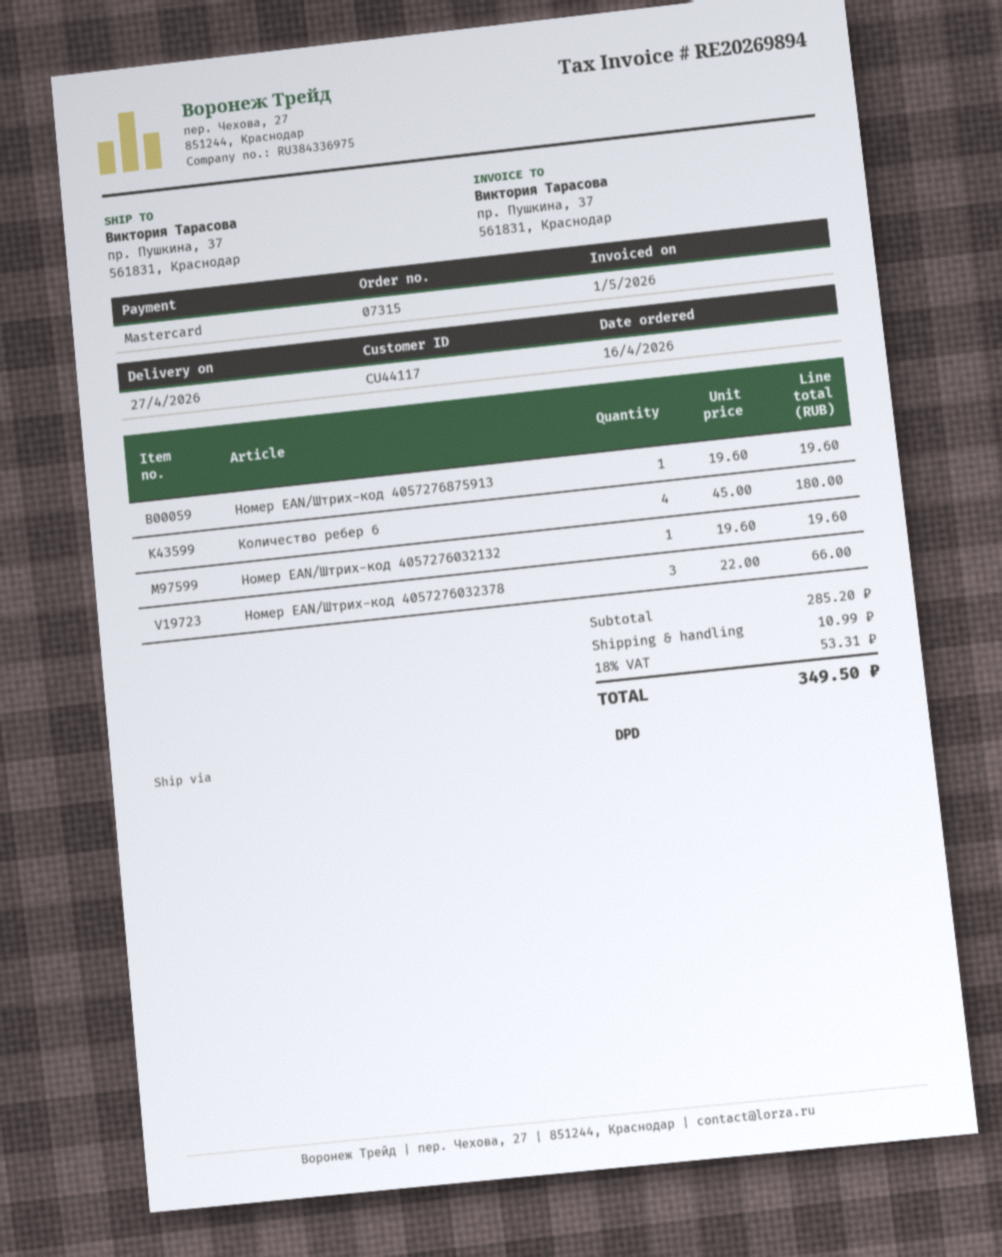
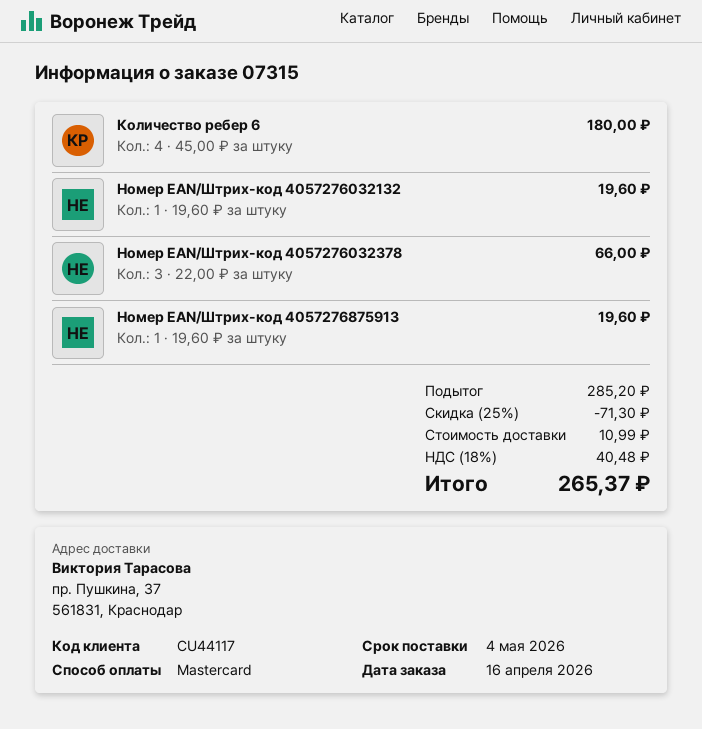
delivery date: 2026-04-27 -> 2026-05-04
discount: none -> 25% = 71.30
tax: 18% = 53.31 -> 18% = 40.48
total: 349.50 -> 265.37

